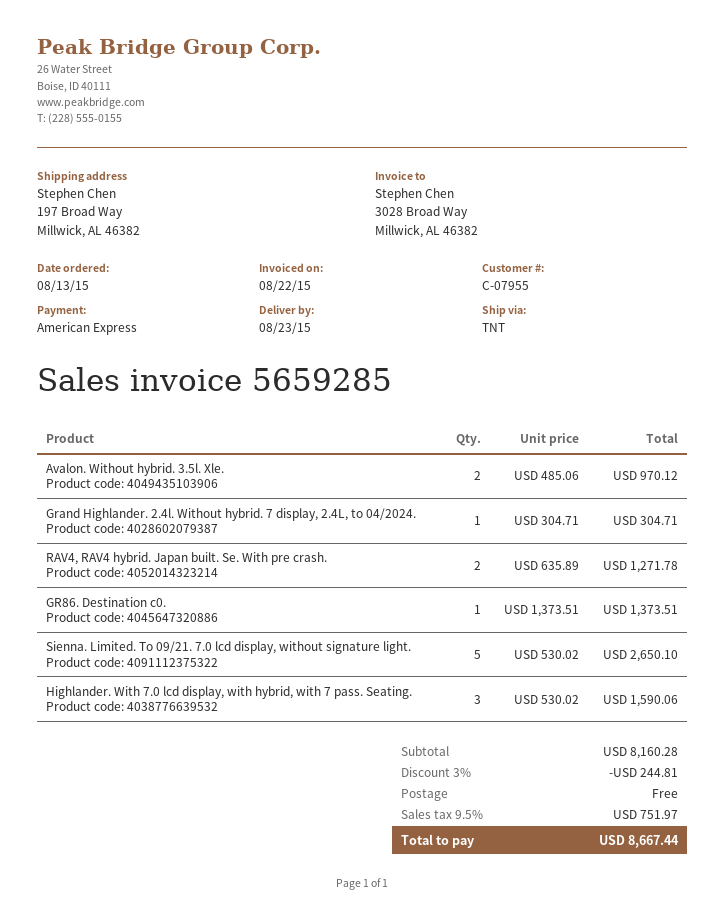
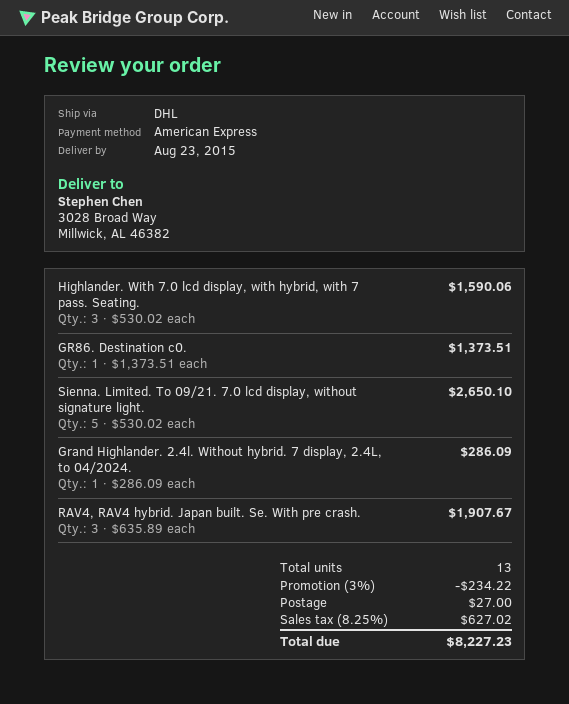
shipping method: TNT -> DHL
ship to: 197 Broad Way, Millwick, AL 46382 -> 3028 Broad Way, Millwick, AL 46382
Avalon. Without hybrid. 3.5l. Xle.: 2 x 485.06 = 970.12 -> none
Grand Highlander. 2.4l. Without hybrid. 7 display, 2.4L, to 04/2024.: 1 x 304.71 = 304.71 -> 1 x 286.09 = 286.09
RAV4, RAV4 hybrid. Japan built. Se. With pre crash.: 2 x 635.89 = 1271.78 -> 3 x 635.89 = 1907.67
discount: 3% = 244.81 -> 3% = 234.22
shipping: 0.00 -> 27.00
tax: 9.5% = 751.97 -> 8.25% = 627.02
total: 8667.44 -> 8227.23

